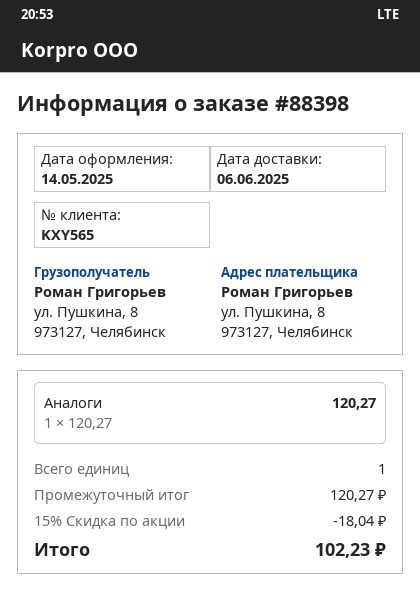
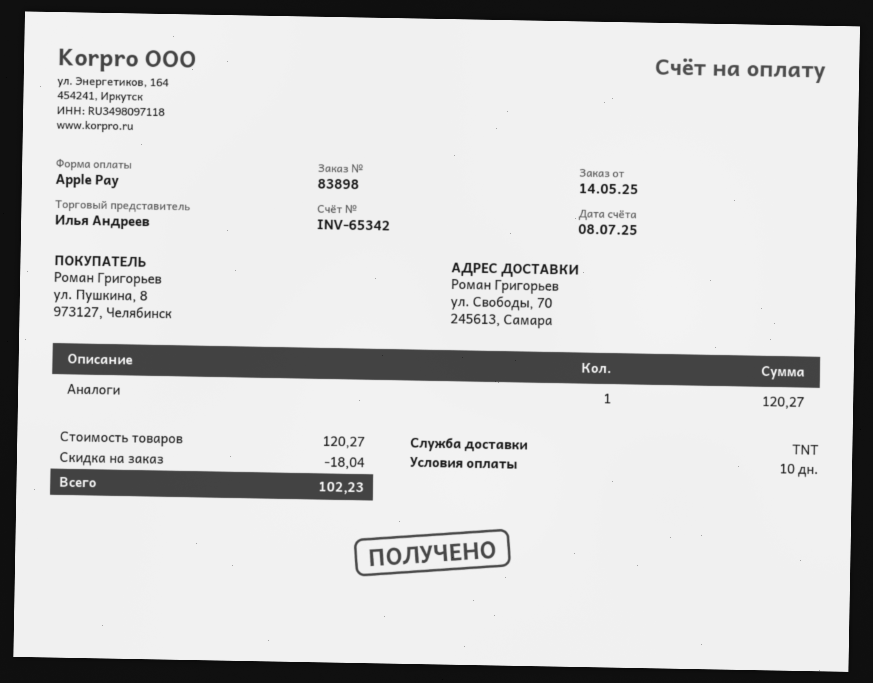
order number: 88398 -> 83898
ship to: ул. Пушкина, 8, 973127, Челябинск -> ул. Свободы, 70, 245613, Самара

